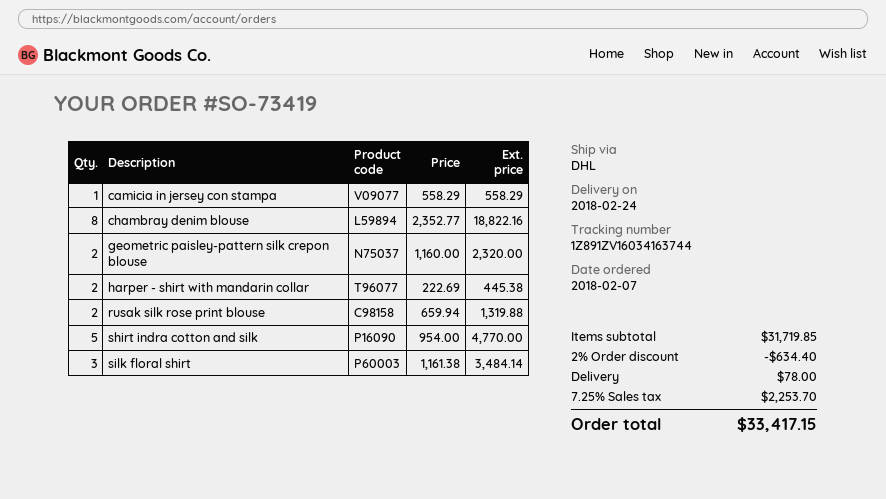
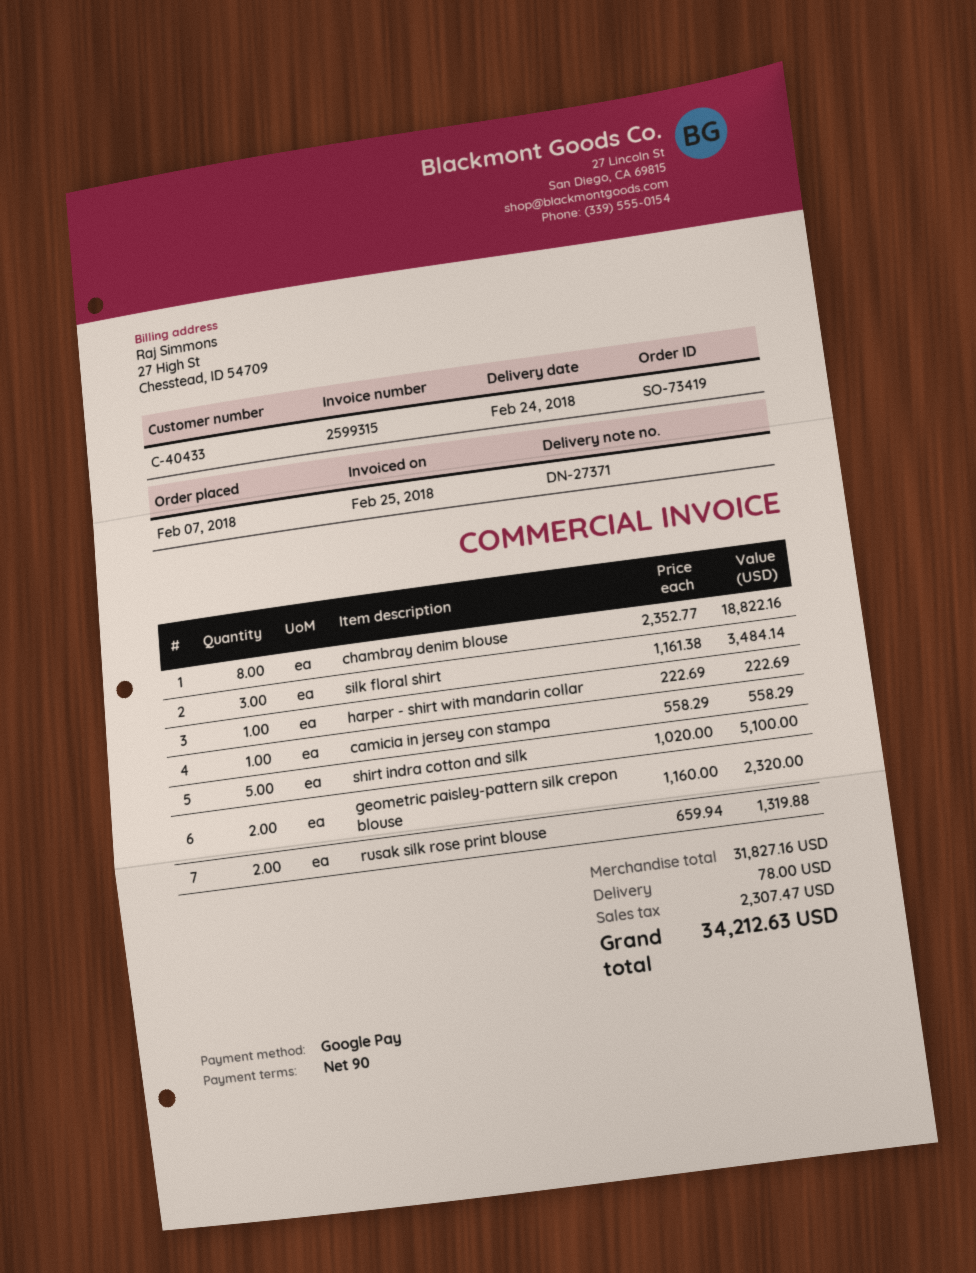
harper - shirt with mandarin collar: 2 x 222.69 = 445.38 -> 1 x 222.69 = 222.69
shirt indra cotton and silk: 5 x 954.00 = 4770.00 -> 5 x 1020.00 = 5100.00
subtotal: 31719.85 -> 31827.16
discount: 2% = 634.40 -> none
tax: 2253.70 -> 2307.47
total: 33417.15 -> 34212.63

